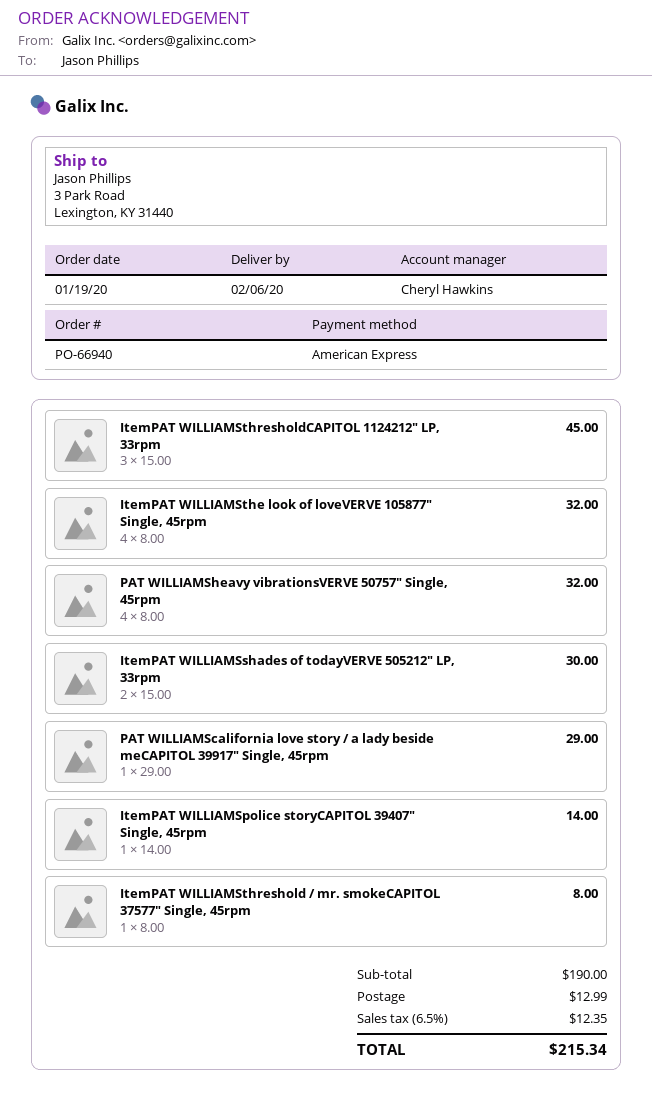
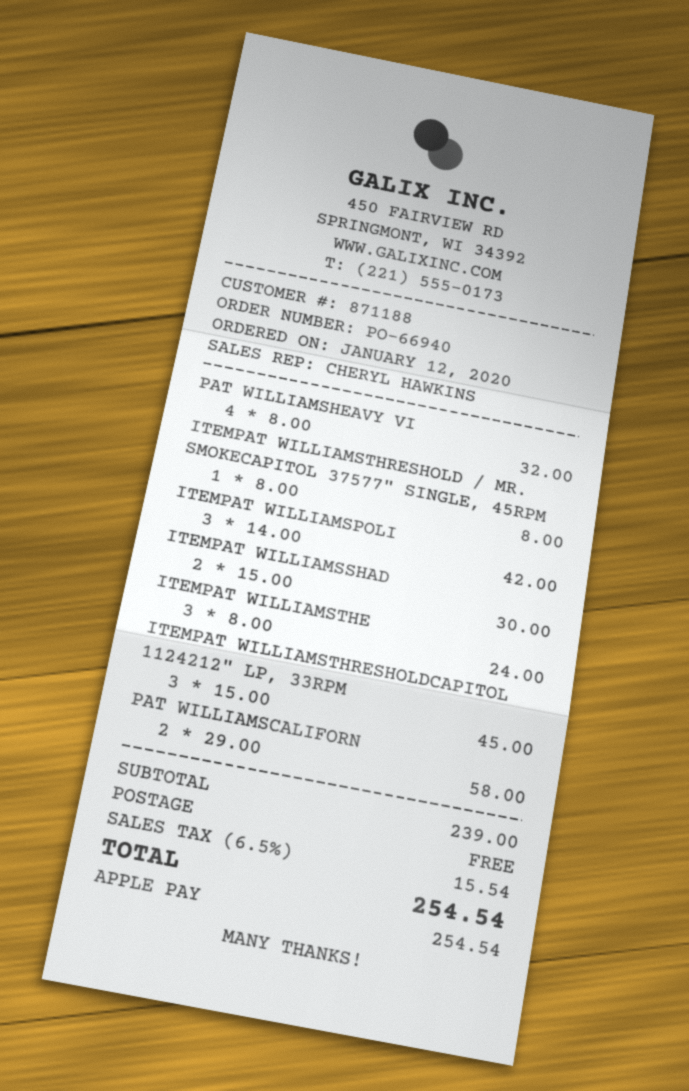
order date: 2020-01-19 -> 2020-01-12
payment method: American Express -> Apple Pay
ItemPAT WILLIAMSthe look of loveVERVE 105877" Single, 45rpm: 4 x 8.00 = 32.00 -> 3 x 8.00 = 24.00
PAT WILLIAMScalifornia love story / a lady beside meCAPITOL 39917" Single, 45rpm: 1 x 29.00 = 29.00 -> 2 x 29.00 = 58.00
ItemPAT WILLIAMSpolice storyCAPITOL 39407" Single, 45rpm: 1 x 14.00 = 14.00 -> 3 x 14.00 = 42.00
subtotal: 190.00 -> 239.00
shipping: 12.99 -> 0.00
tax: 6.5% = 12.35 -> 6.5% = 15.54
total: 215.34 -> 254.54

